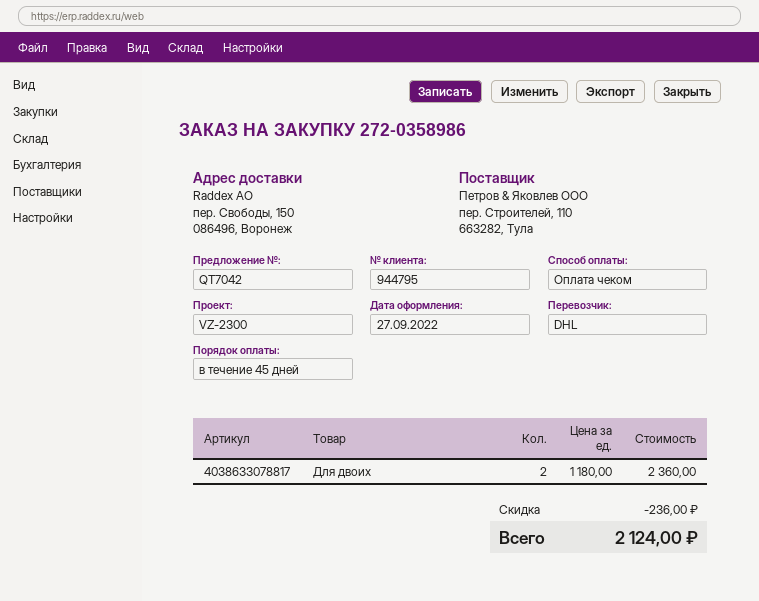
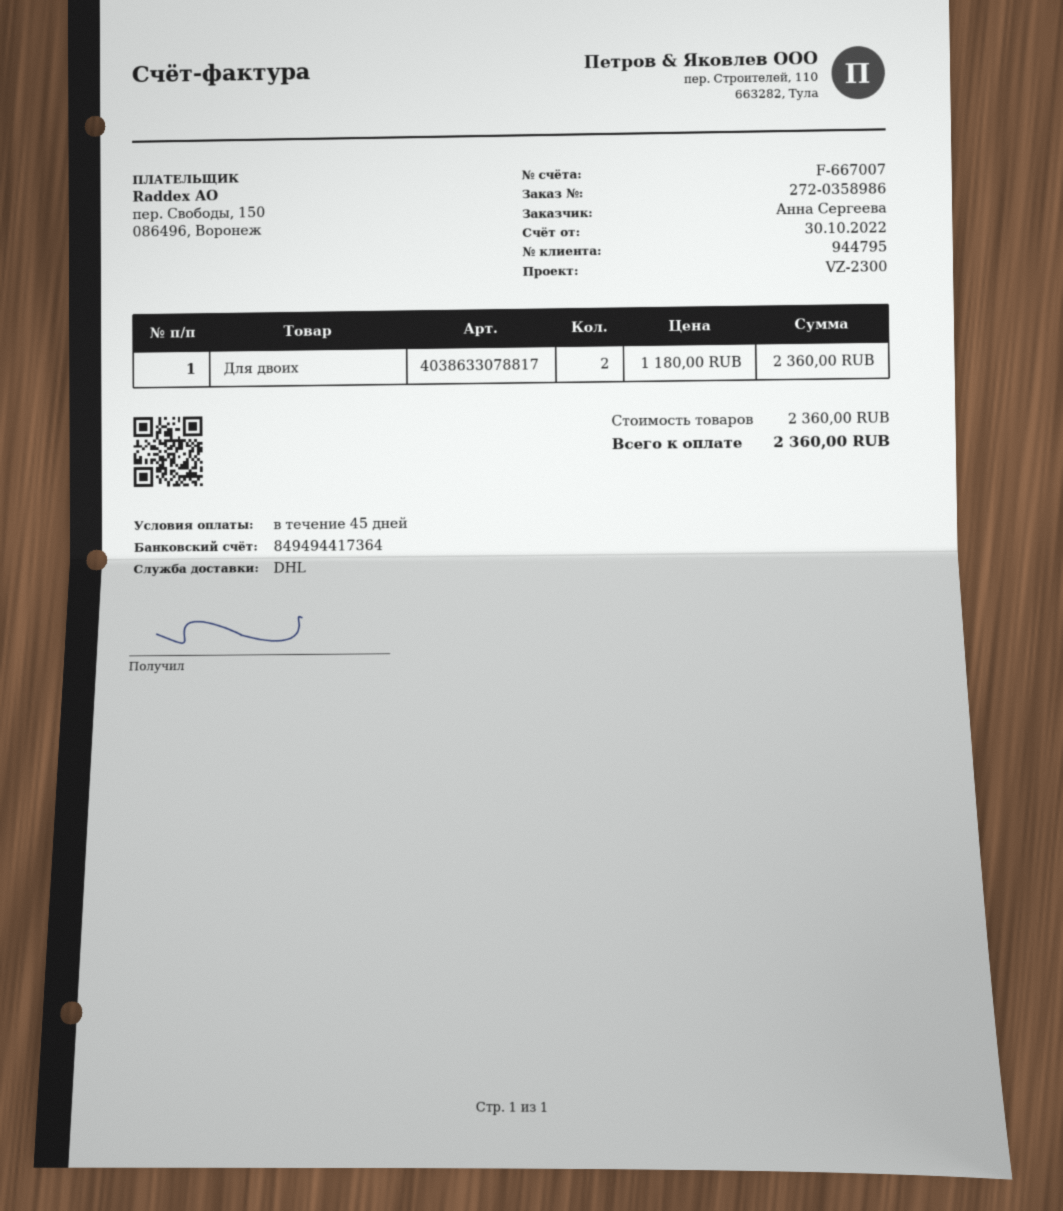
discount: 236.00 -> none
total: 2124.00 -> 2360.00

